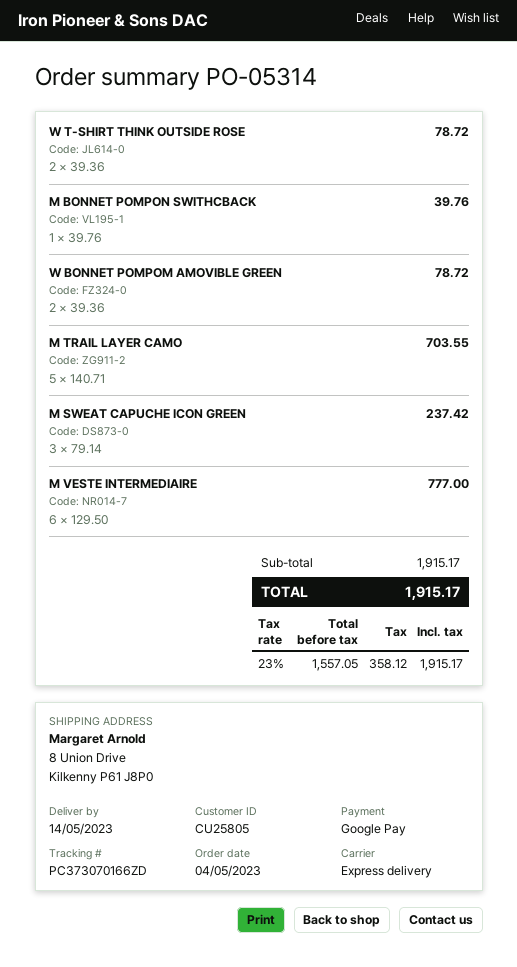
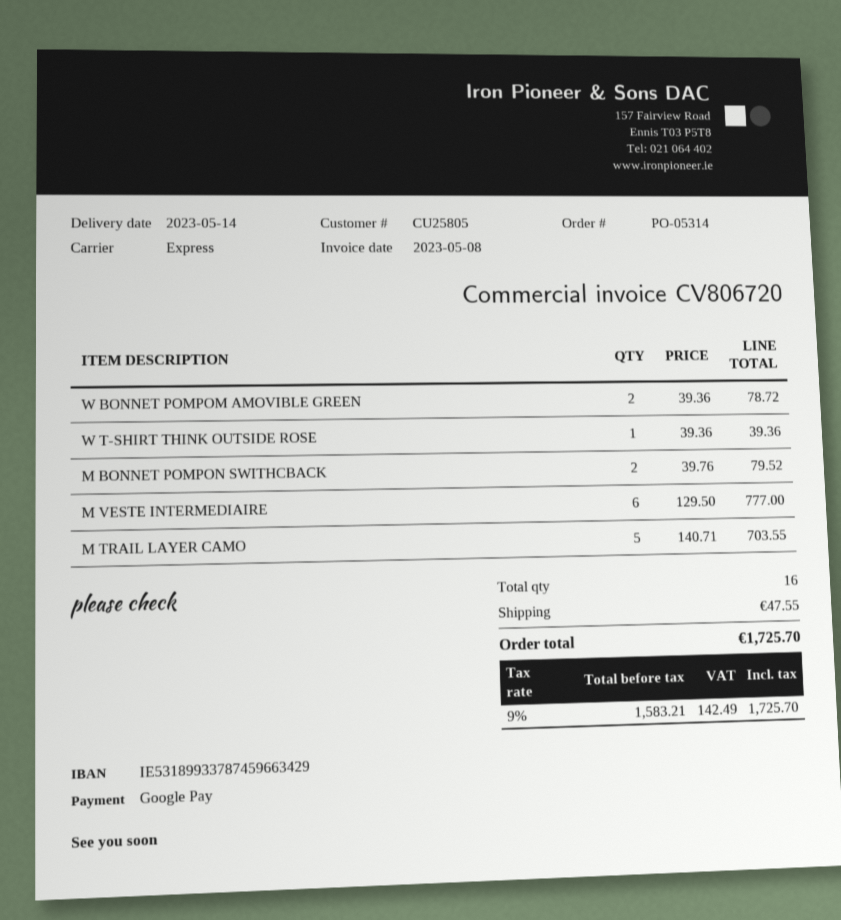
W T-SHIRT THINK OUTSIDE ROSE: 2 x 39.36 = 78.72 -> 1 x 39.36 = 39.36
M BONNET POMPON SWITHCBACK: 1 x 39.76 = 39.76 -> 2 x 39.76 = 79.52
M SWEAT CAPUCHE ICON GREEN: 3 x 79.14 = 237.42 -> none
shipping: none -> 47.55
net: 1557.05 -> 1583.21
tax: 23% = 358.12 -> 9% = 142.49
total: 1915.17 -> 1725.70

